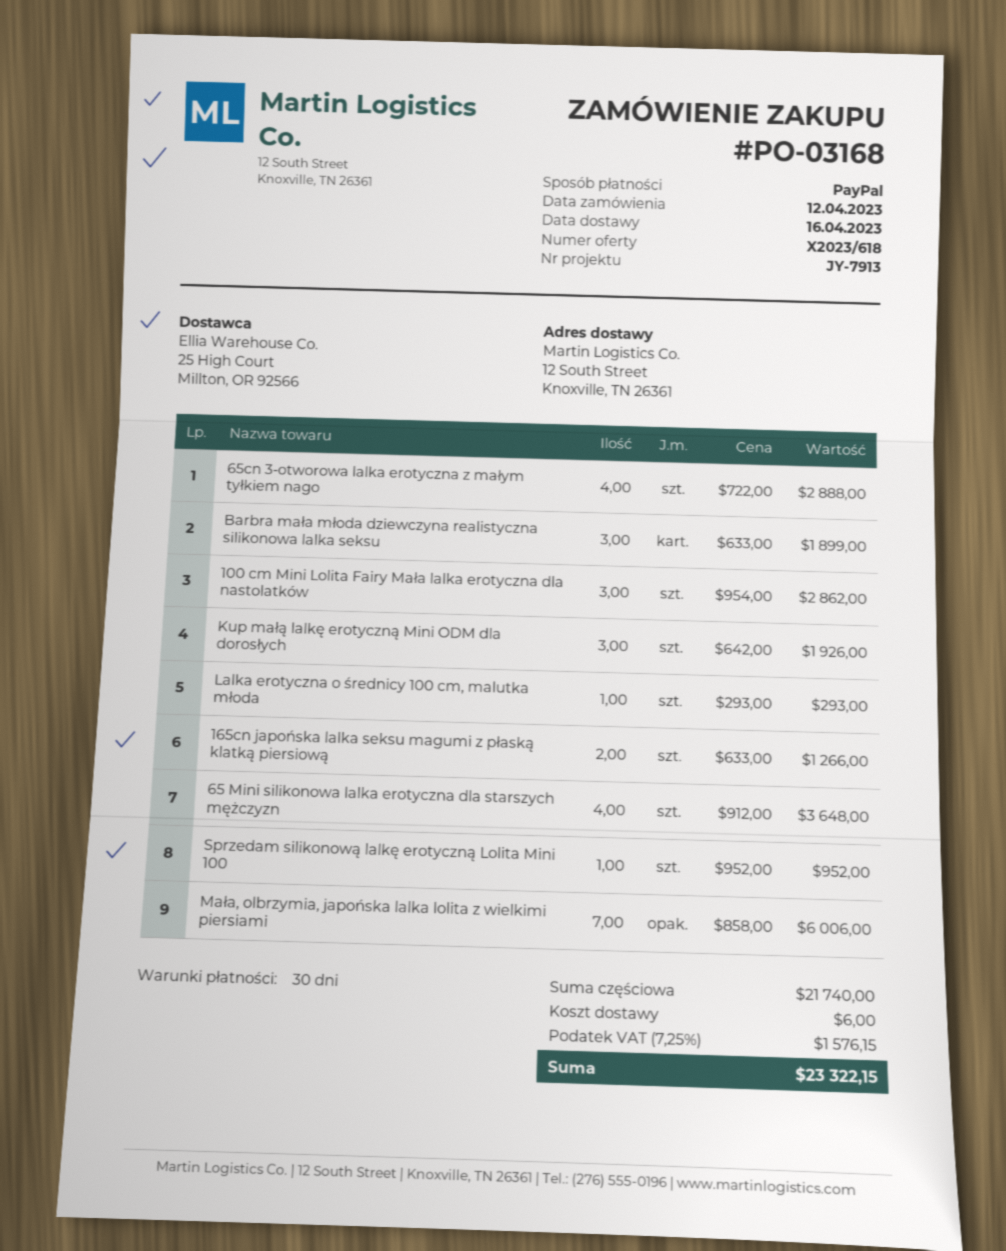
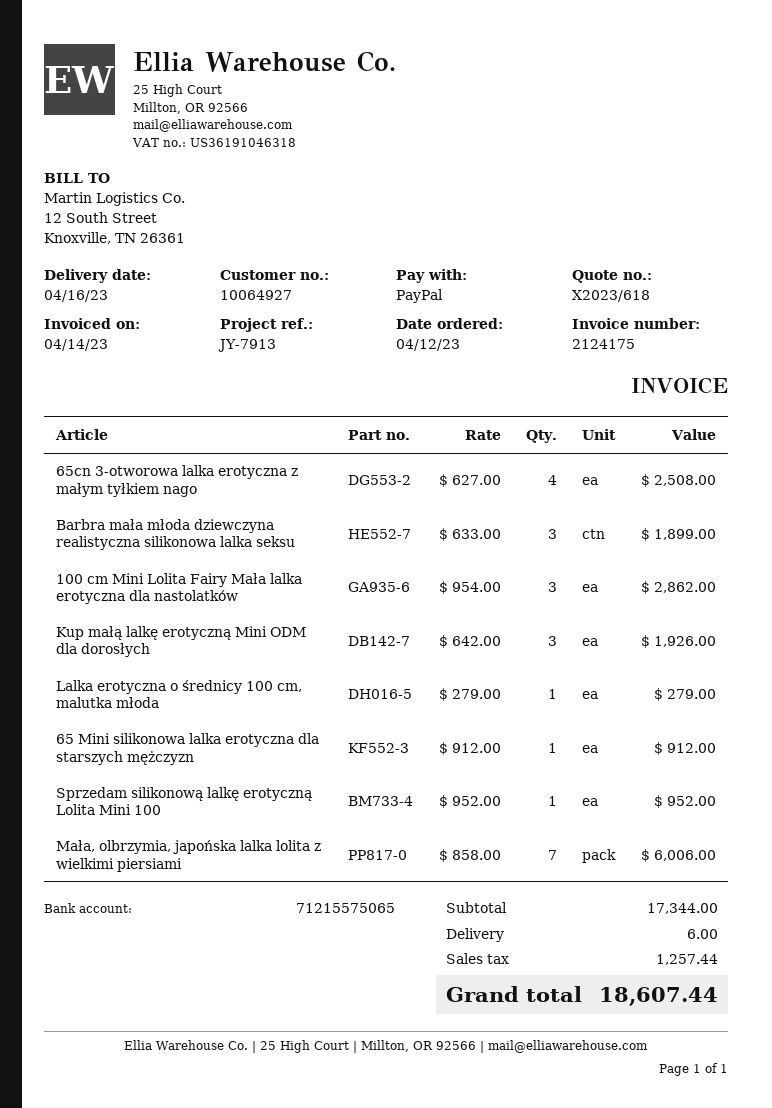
65cn 3-otworowa lalka erotyczna z małym tyłkiem nago: 4 x 722.00 = 2888.00 -> 4 x 627.00 = 2508.00
Lalka erotyczna o średnicy 100 cm, malutka młoda: 1 x 293.00 = 293.00 -> 1 x 279.00 = 279.00
165cn japońska lalka seksu magumi z płaską klatką piersiową: 2 x 633.00 = 1266.00 -> none
65 Mini silikonowa lalka erotyczna dla starszych mężczyzn: 4 x 912.00 = 3648.00 -> 1 x 912.00 = 912.00
subtotal: 21740.00 -> 17344.00
tax: 1576.15 -> 1257.44
total: 23322.15 -> 18607.44

